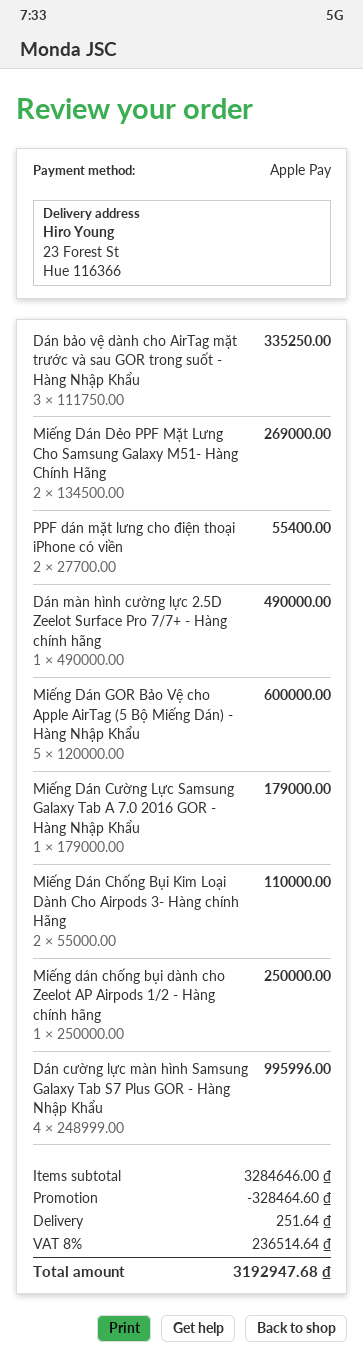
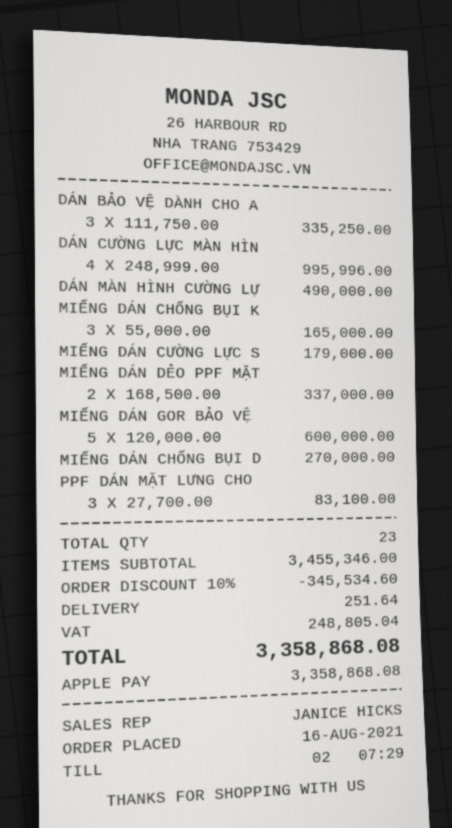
Miếng Dán Dẻo PPF Mặt Lưng Cho Samsung Galaxy M51- Hàng Chính Hãng: 2 x 134500.00 = 269000.00 -> 2 x 168500.00 = 337000.00
PPF dán mặt lưng cho điện thoại iPhone có viền: 2 x 27700.00 = 55400.00 -> 3 x 27700.00 = 83100.00
Miếng Dán Chống Bụi Kim Loại Dành Cho Airpods 3- Hàng chính Hãng: 2 x 55000.00 = 110000.00 -> 3 x 55000.00 = 165000.00
Miếng dán chống bụi dành cho Zeelot AP Airpods 1/2 - Hàng chính hãng: 1 x 250000.00 = 250000.00 -> 1 x 270000.00 = 270000.00
subtotal: 3284646.00 -> 3455346.00
discount: 328464.60 -> 345534.60
tax: 236514.64 -> 248805.04
total: 3192947.68 -> 3358868.08

